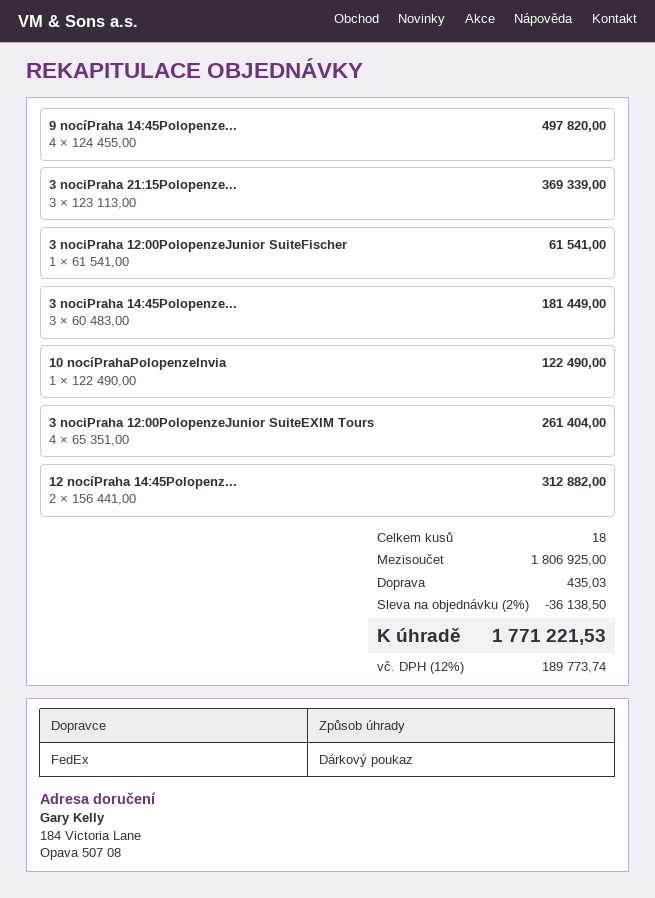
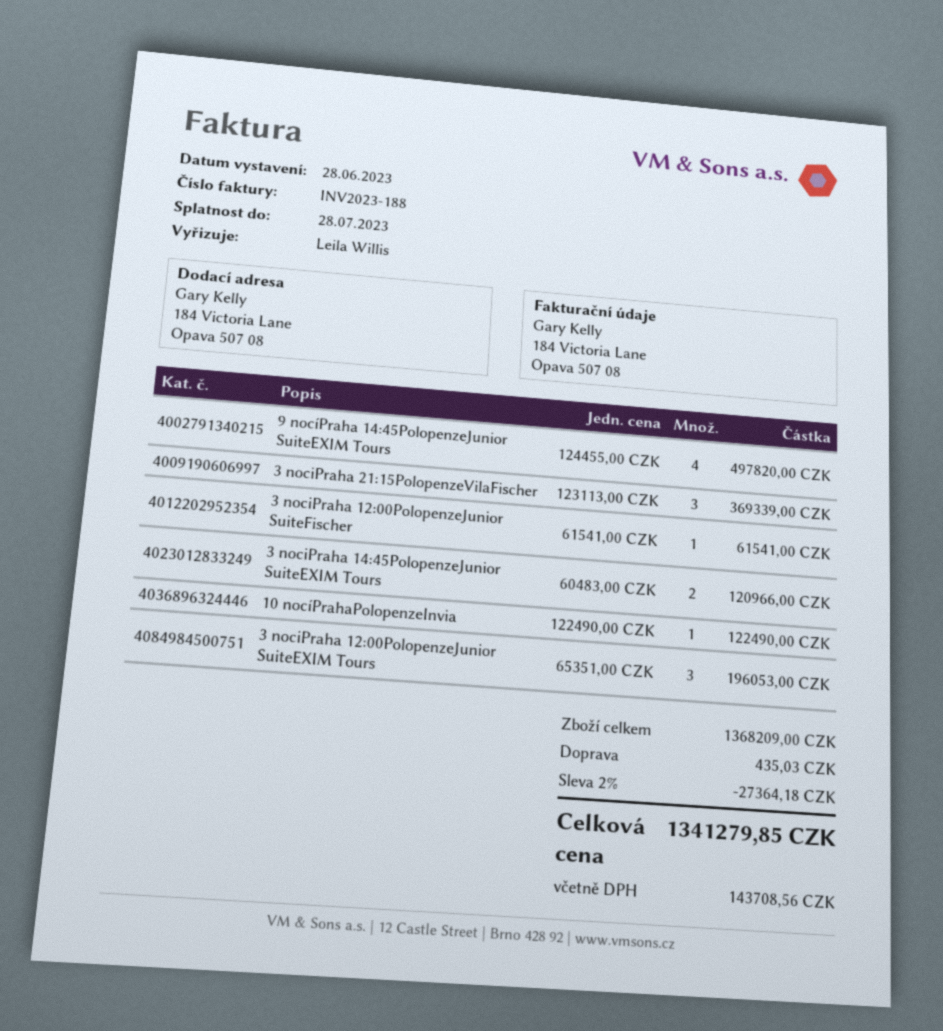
3 nociPraha 14:45Polopenze...: 3 x 60483.00 = 181449.00 -> 2 x 60483.00 = 120966.00
3 nociPraha 12:00PolopenzeJunior SuiteEXIM Tours: 4 x 65351.00 = 261404.00 -> 3 x 65351.00 = 196053.00
12 nocíPraha 14:45Polopenz...: 2 x 156441.00 = 312882.00 -> none
subtotal: 1806925.00 -> 1368209.00
discount: 2% = 36138.50 -> 2% = 27364.18
tax: 189773.74 -> 143708.56
total: 1771221.53 -> 1341279.85

